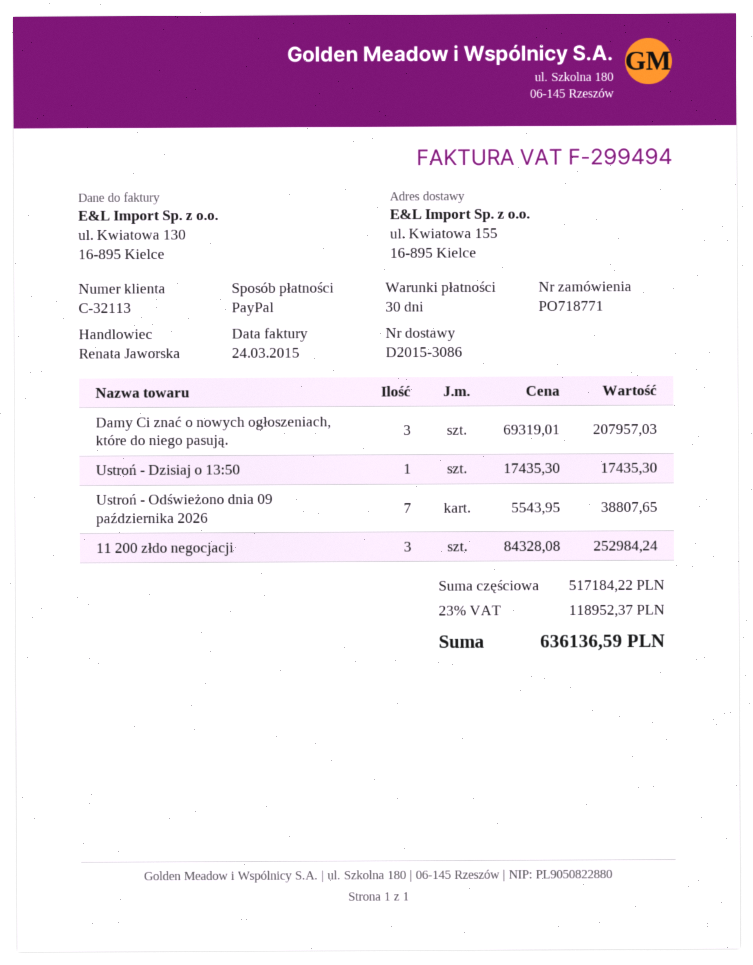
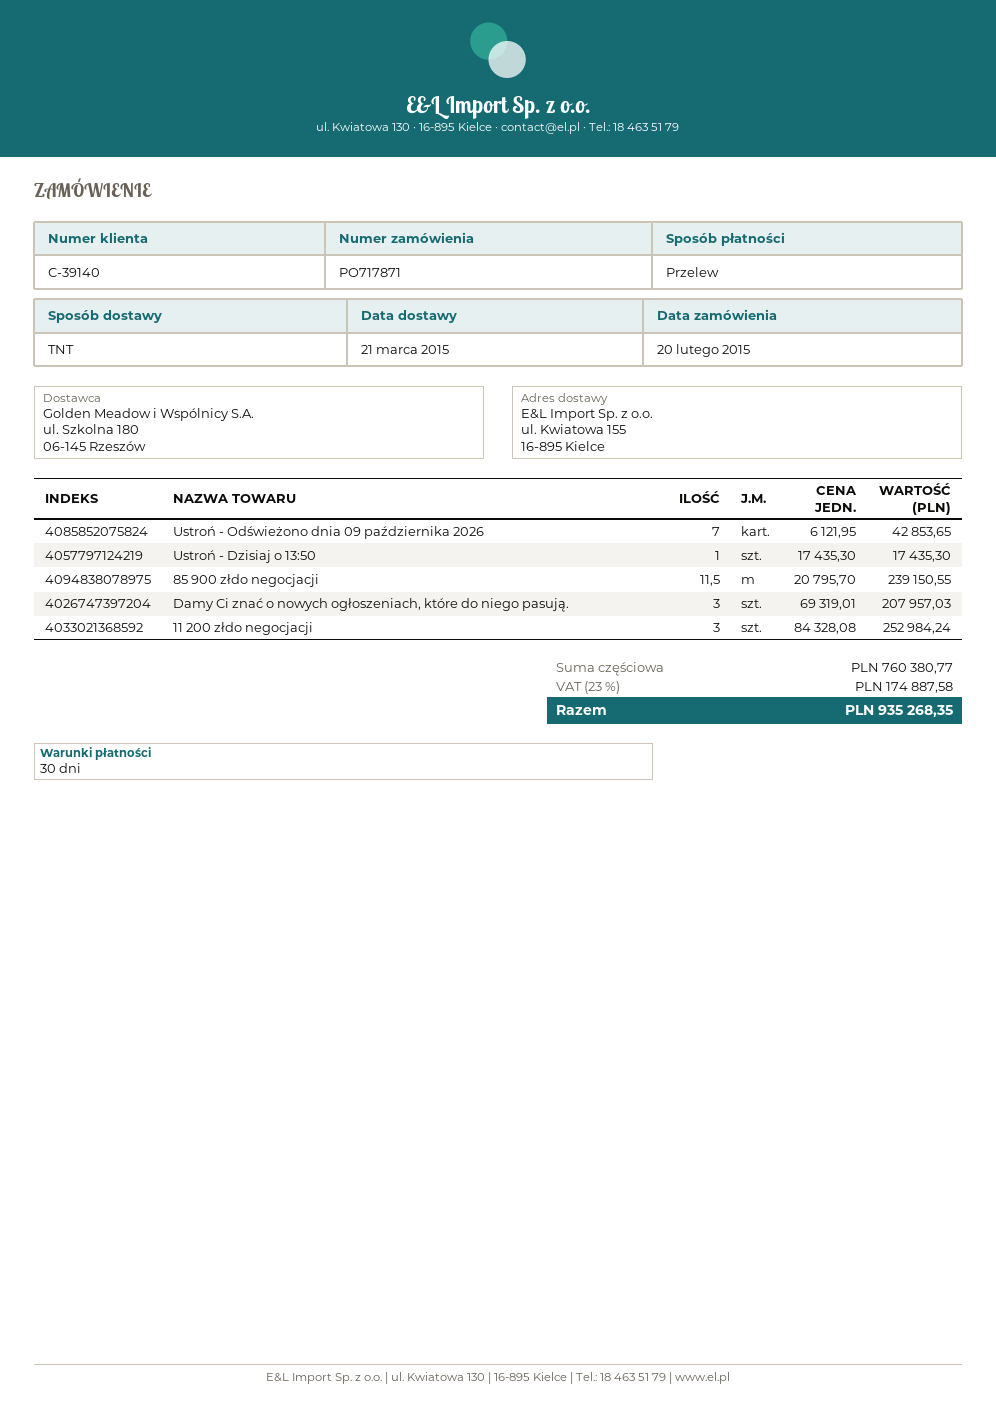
order number: PO718771 -> PO717871
customer number: C-32113 -> C-39140
payment method: PayPal -> bank transfer
Ustroń - Odświeżono dnia 09 października 2026: 7 x 5543.95 = 38807.65 -> 7 x 6121.95 = 42853.65
85 900 złdo negocjacji: none -> 11.5 x 20795.70 = 239150.55
subtotal: 517184.22 -> 760380.77
tax: 23% = 118952.37 -> 23% = 174887.58
total: 636136.59 -> 935268.35

